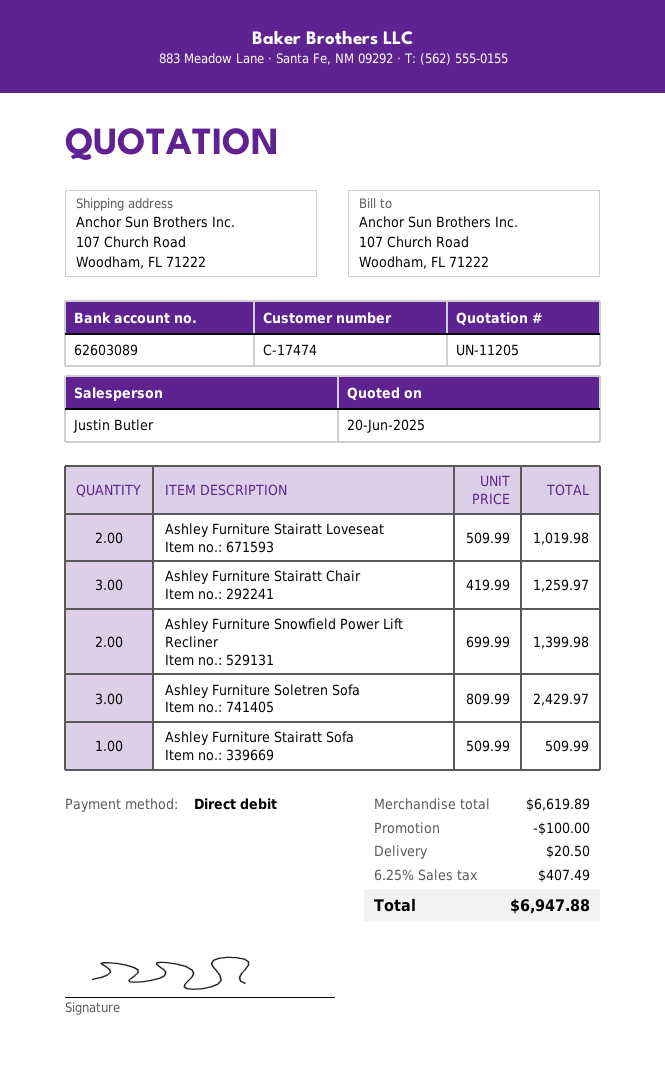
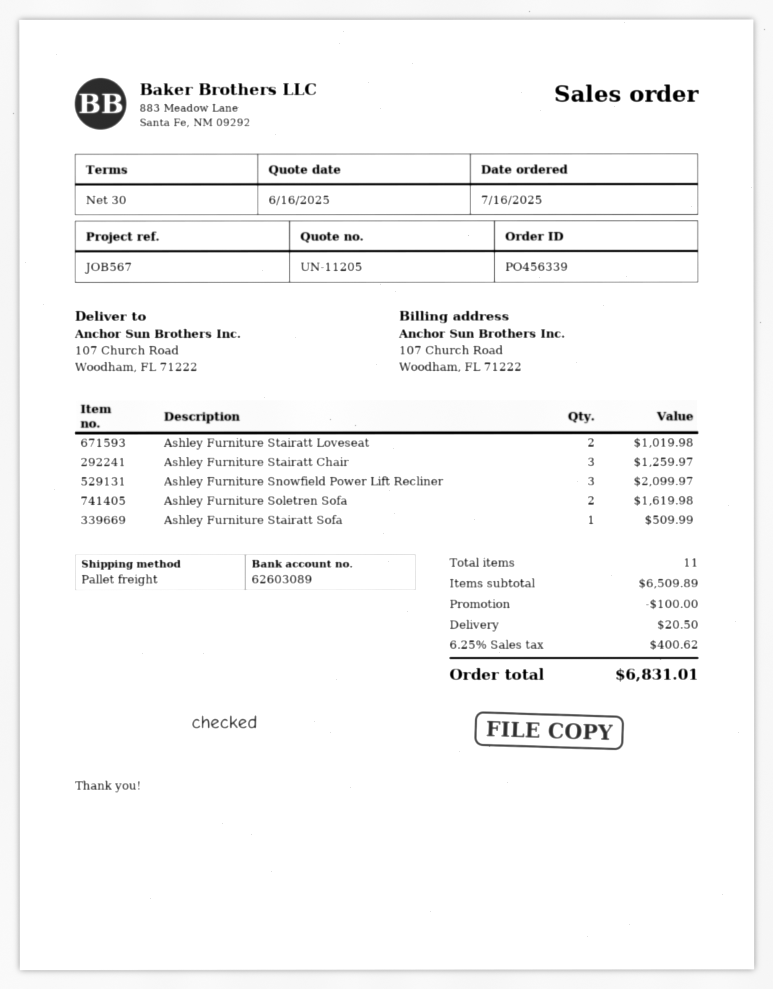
quote date: 2025-06-20 -> 2025-06-16
Ashley Furniture Snowfield Power Lift Recliner: 2 for 1399.98 -> 3 for 2099.97
Ashley Furniture Soletren Sofa: 3 for 2429.97 -> 2 for 1619.98
subtotal: 6619.89 -> 6509.89
tax: 6.25% = 407.49 -> 6.25% = 400.62
total: 6947.88 -> 6831.01

